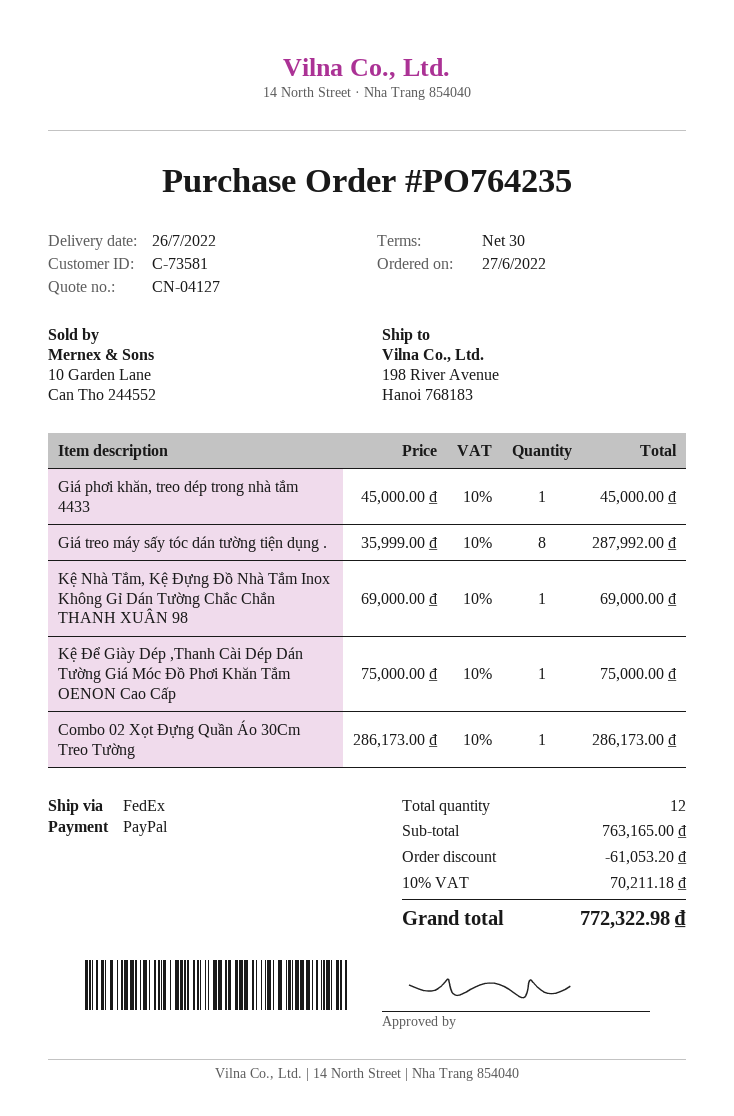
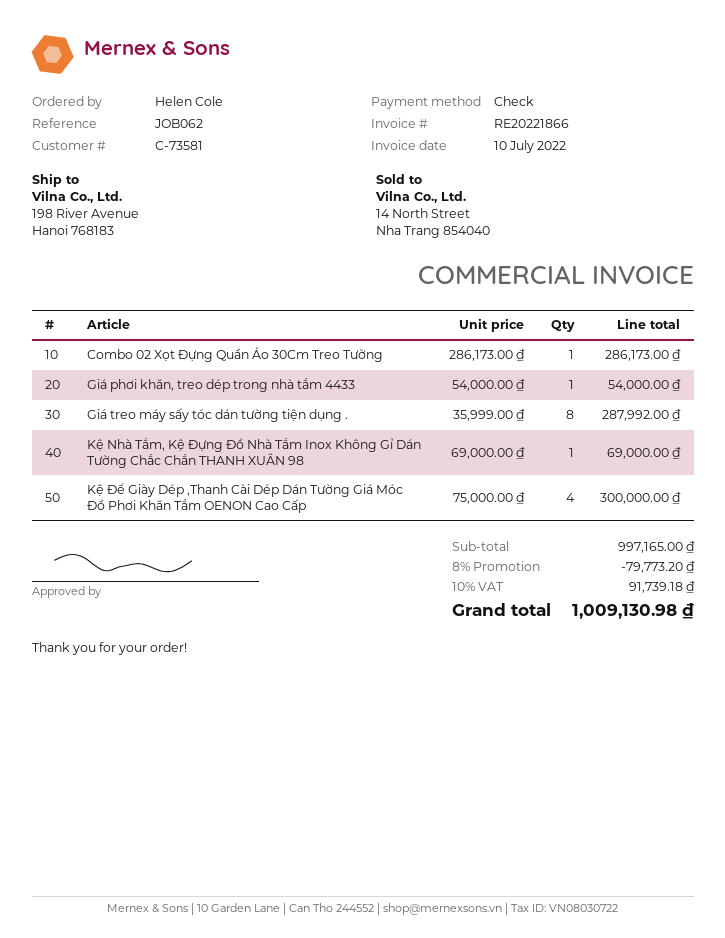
payment method: PayPal -> cheque
Giá phơi khăn, treo dép trong nhà tắm 4433: 1 x 45000.00 = 45000.00 -> 1 x 54000.00 = 54000.00
Kệ Để Giày Dép ,Thanh Cài Dép Dán Tường Giá Móc Đồ Phơi Khăn Tắm OENON Cao Cấp: 1 x 75000.00 = 75000.00 -> 4 x 75000.00 = 300000.00
subtotal: 763165.00 -> 997165.00
discount: 61053.20 -> 79773.20
tax: 10% = 70211.18 -> 10% = 91739.18
total: 772322.98 -> 1009130.98

